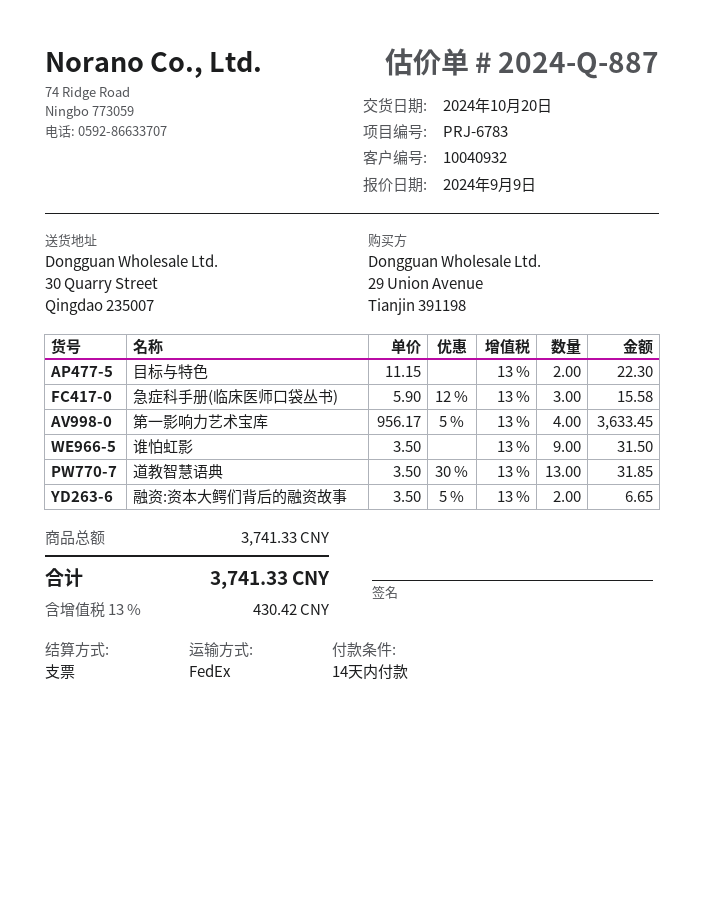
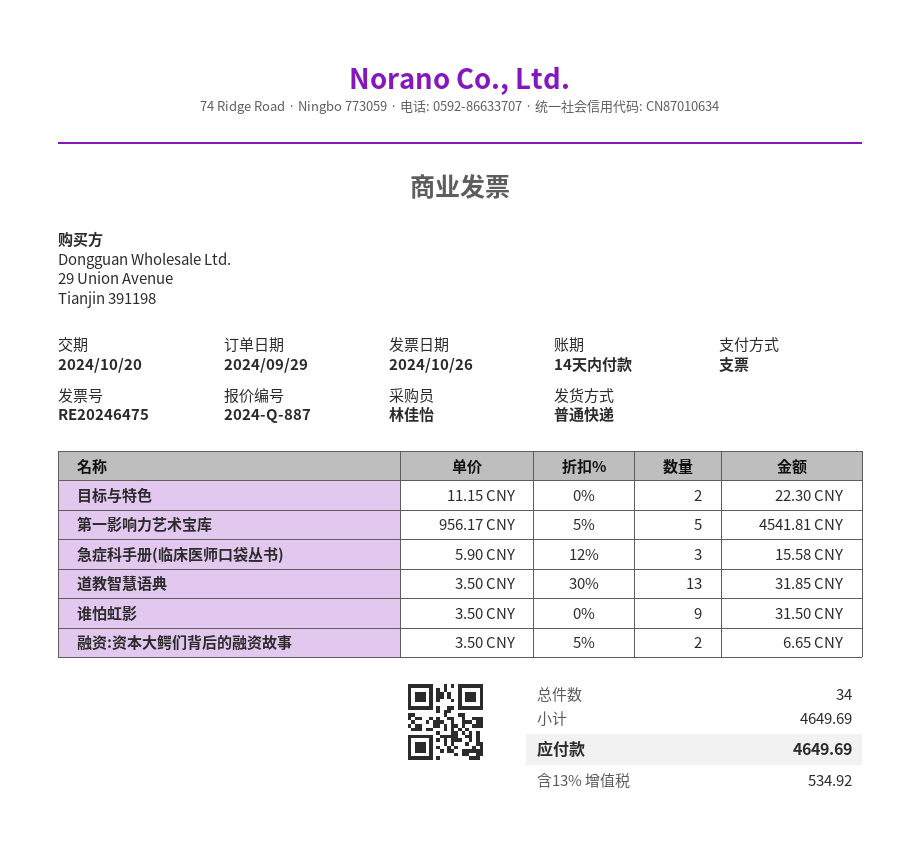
shipping method: FedEx -> standard
第一影响力艺术宝库: 4 x 956.17 - 5% = 3633.45 -> 5 x 956.17 - 5% = 4541.81
subtotal: 3741.33 -> 4649.69
tax: 13% = 430.42 -> 13% = 534.92
total: 3741.33 -> 4649.69

